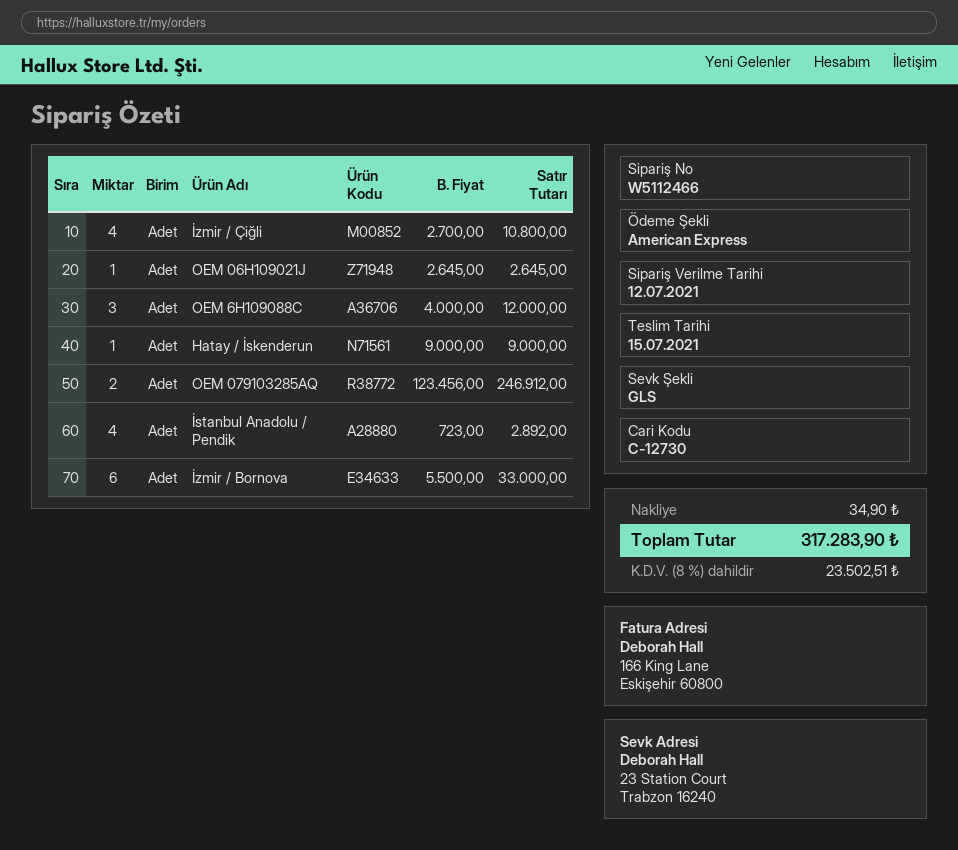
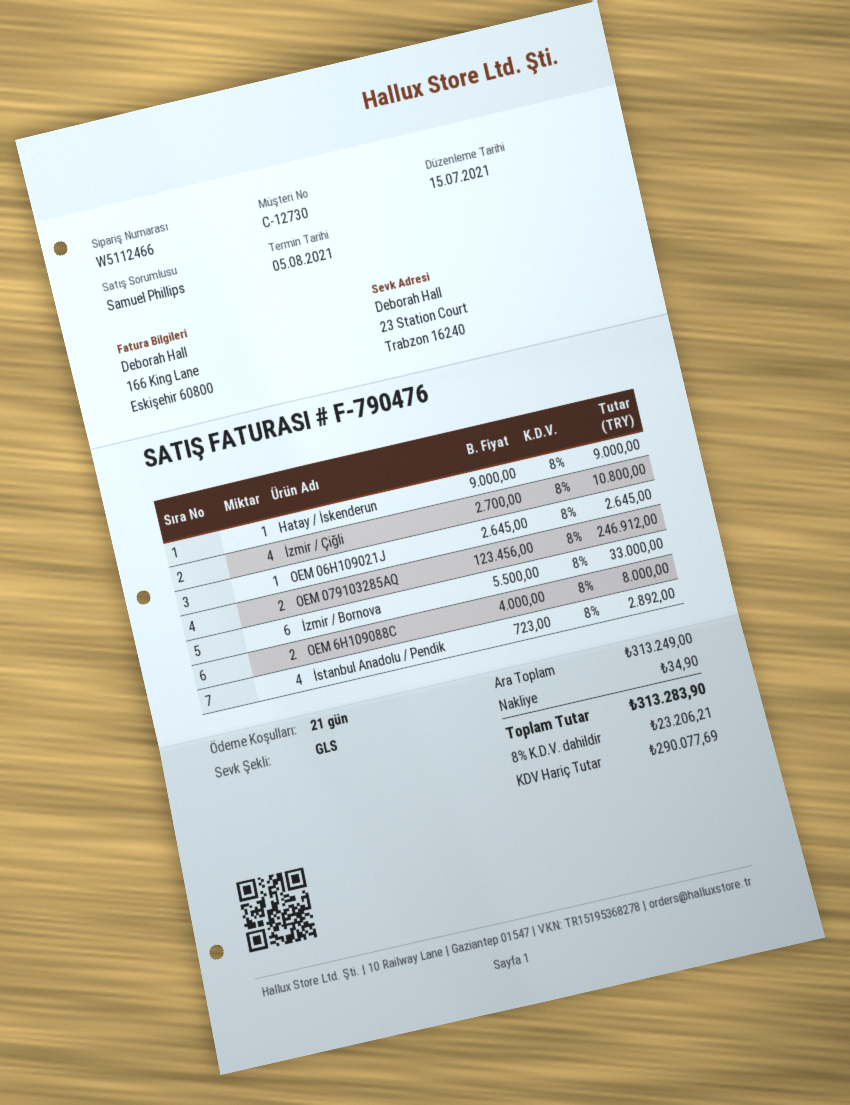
delivery date: 2021-07-15 -> 2021-08-05
OEM 6H109088C: 3 x 4000.00 = 12000.00 -> 2 x 4000.00 = 8000.00
tax: 8% = 23502.51 -> 8% = 23206.21
total: 317283.90 -> 313283.90

